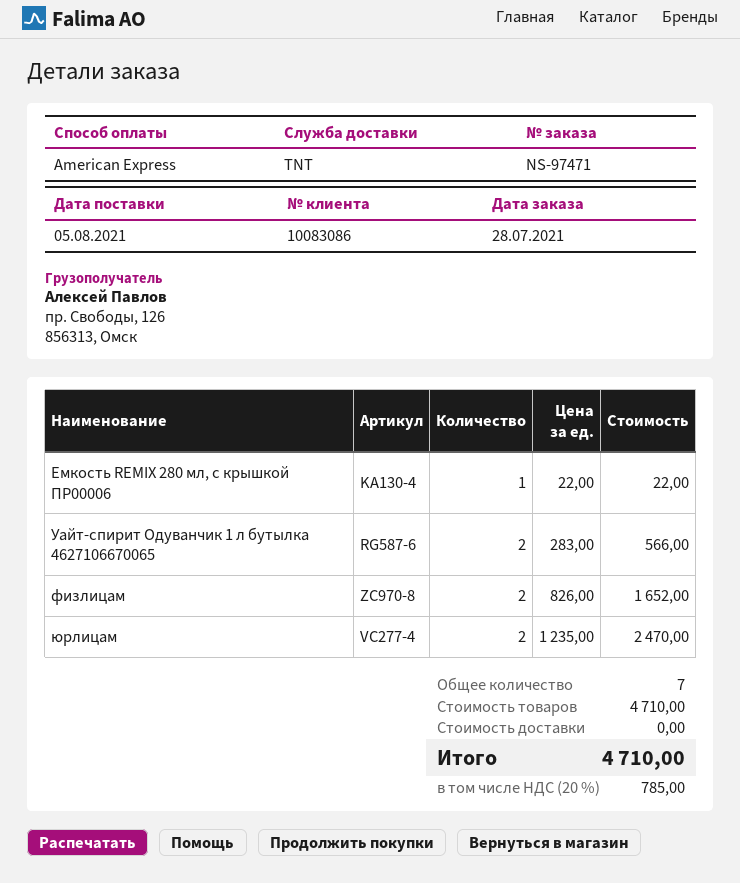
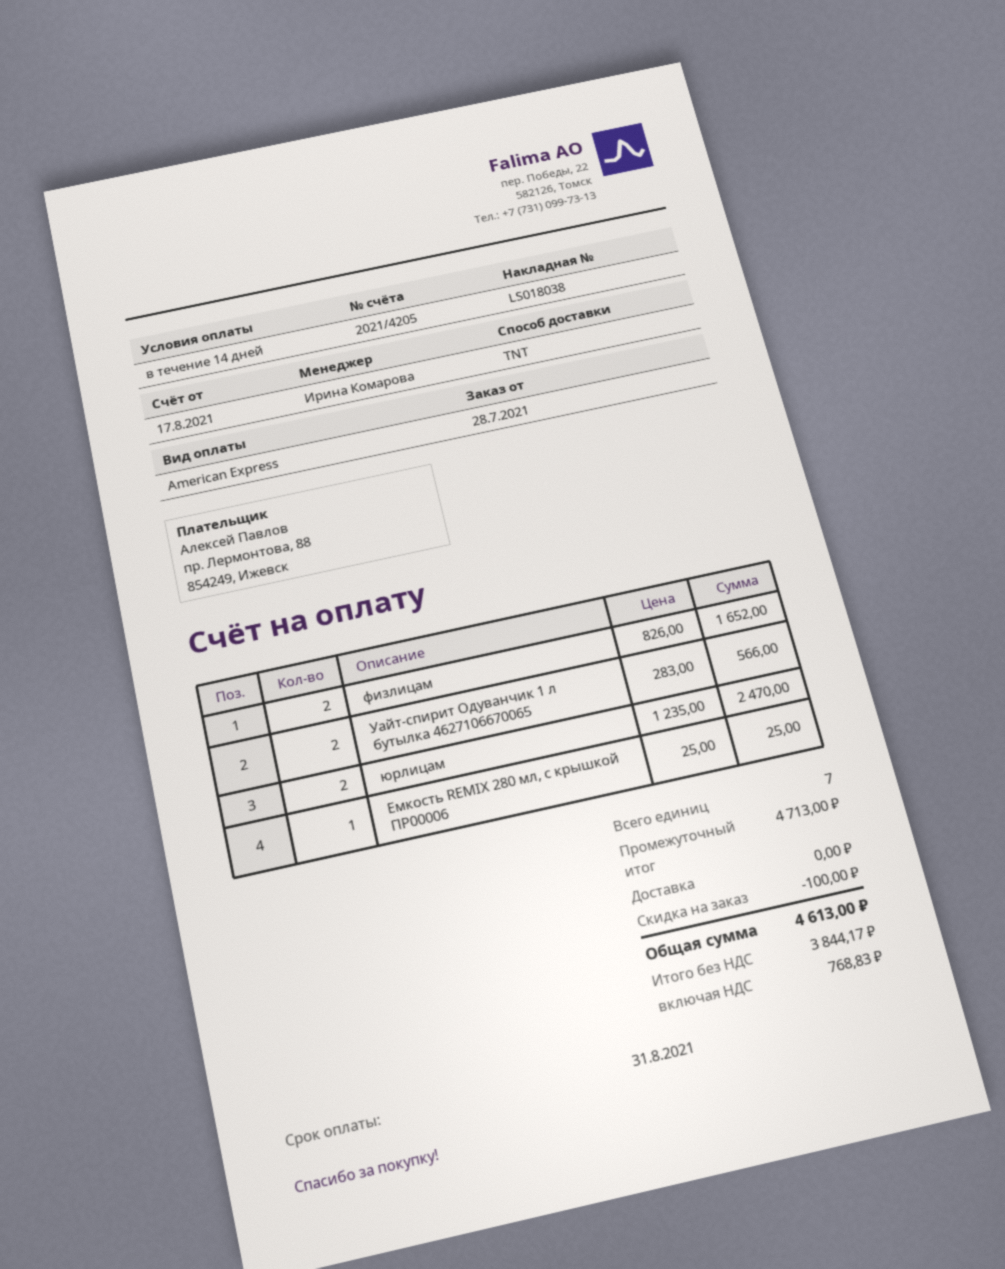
Емкость REMIX 280 мл, с крышкой ПР00006: 1 x 22.00 = 22.00 -> 1 x 25.00 = 25.00
subtotal: 4710.00 -> 4713.00
discount: none -> 100.00
tax: 785.00 -> 768.83
total: 4710.00 -> 4613.00

